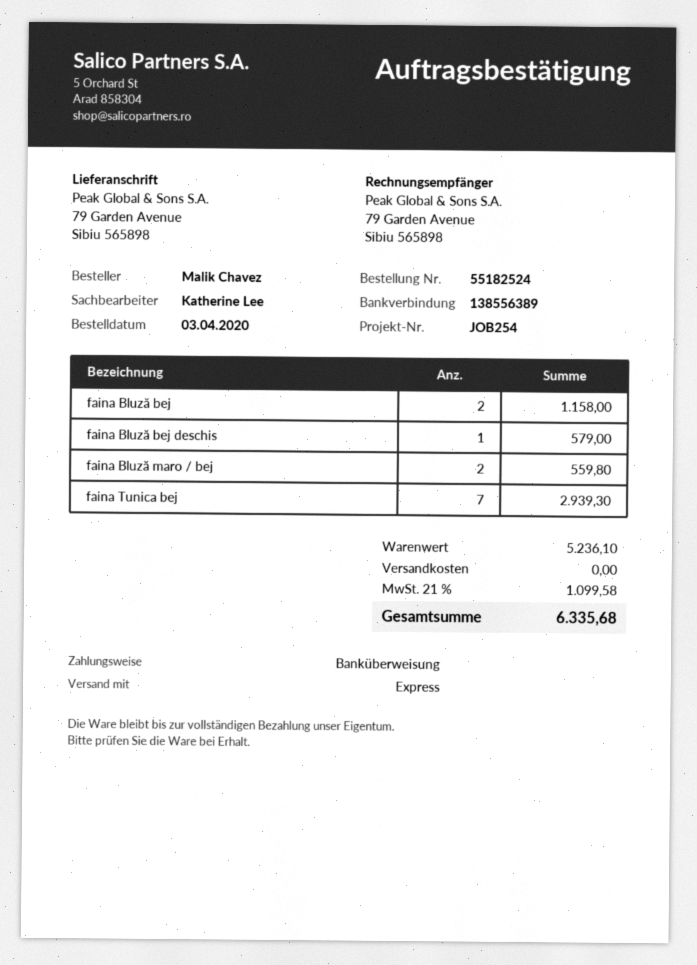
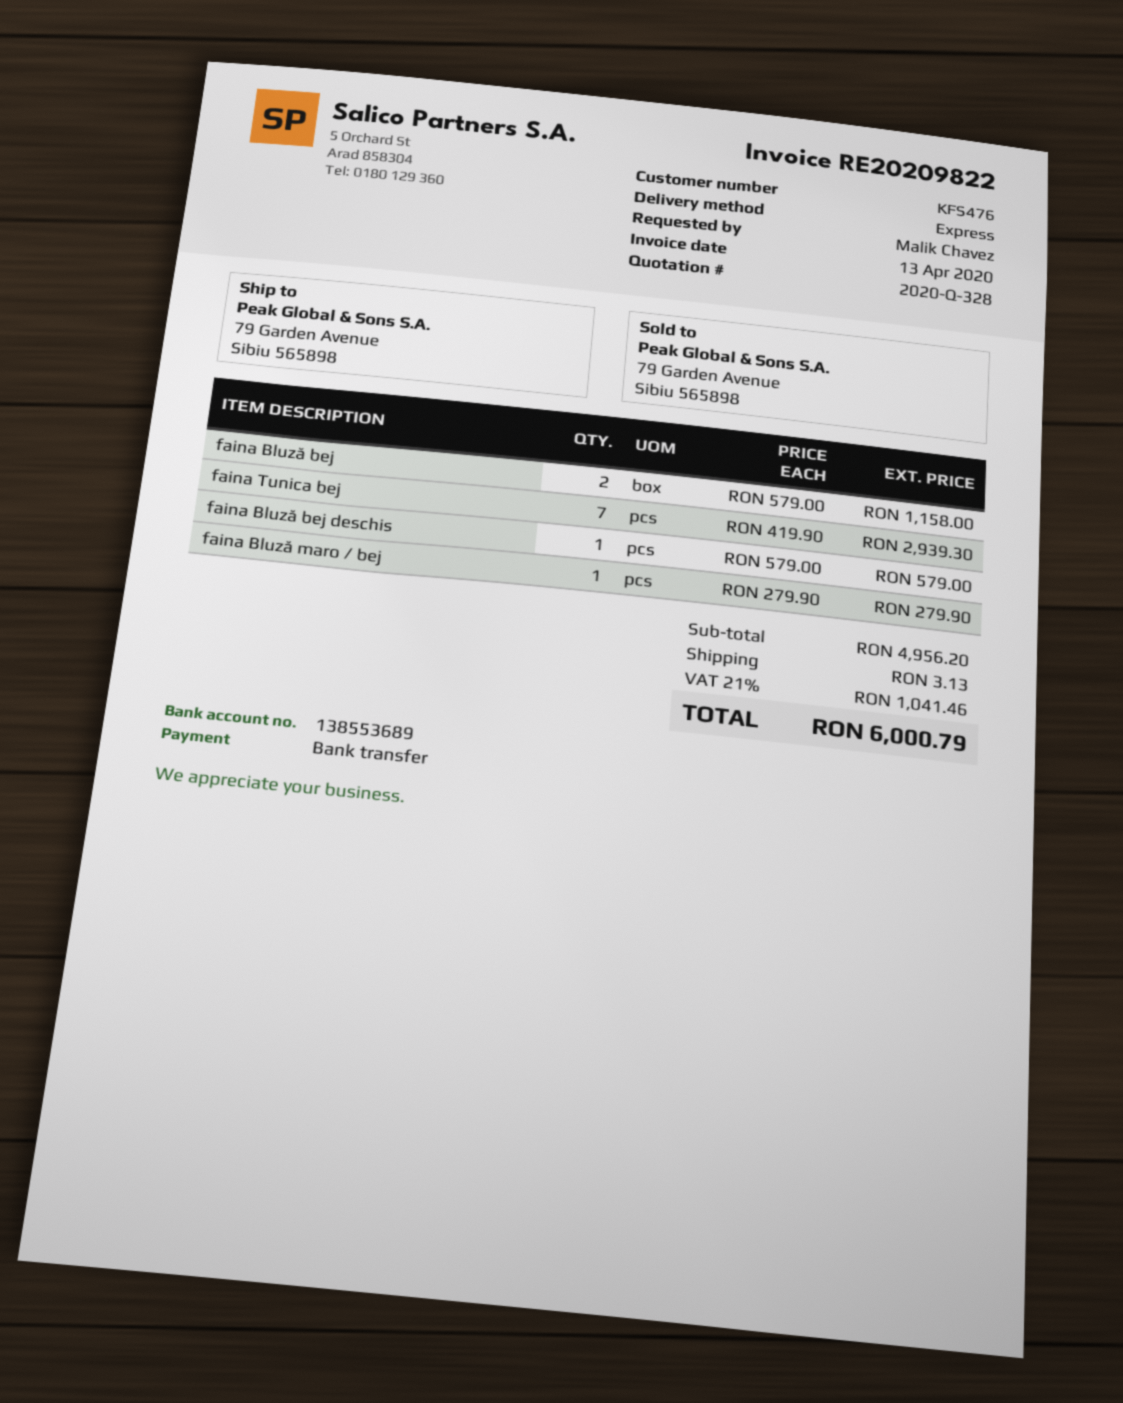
bank account: 138556389 -> 138553689
faina Bluză maro / bej: 2 for 559.80 -> 1 for 279.90
subtotal: 5236.10 -> 4956.20
shipping: 0.00 -> 3.13
tax: 21% = 1099.58 -> 21% = 1041.46
total: 6335.68 -> 6000.79

